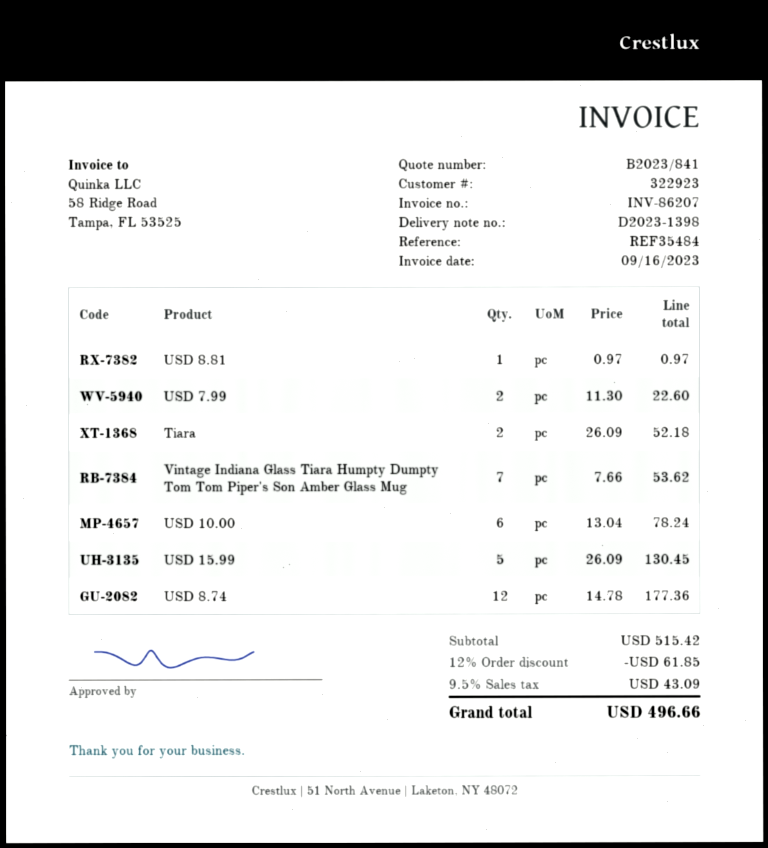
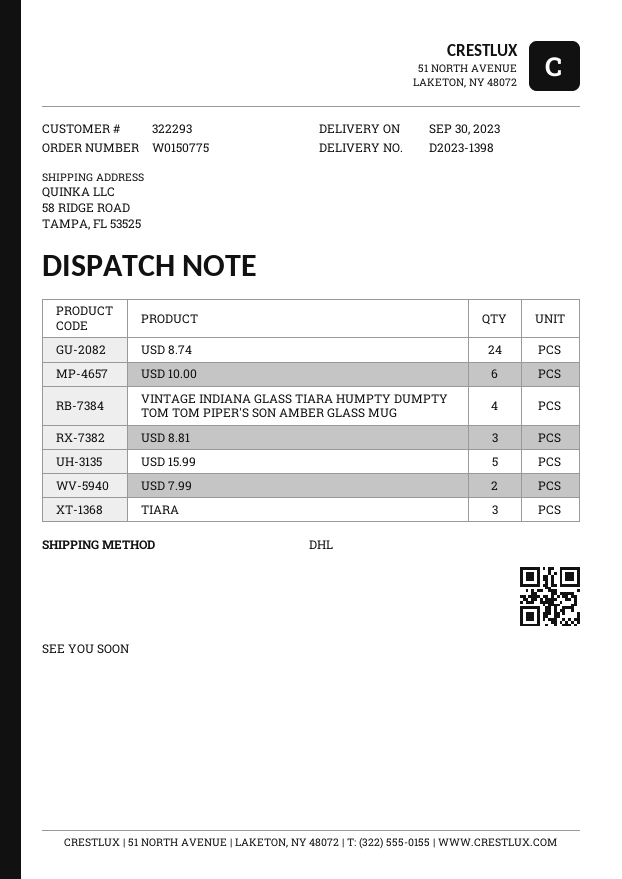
customer number: 322923 -> 322293
USD 8.81: 1 -> 3
Tiara: 2 -> 3
Vintage Indiana Glass Tiara Humpty Dumpty Tom Tom Piper's Son Amber Glass Mug: 7 -> 4
USD 8.74: 12 -> 24

